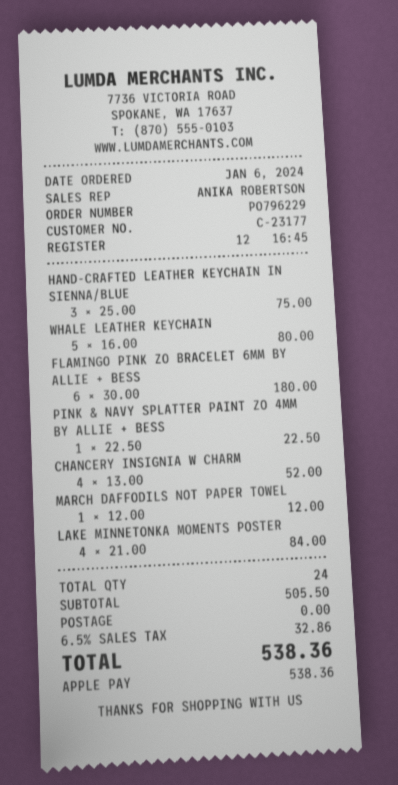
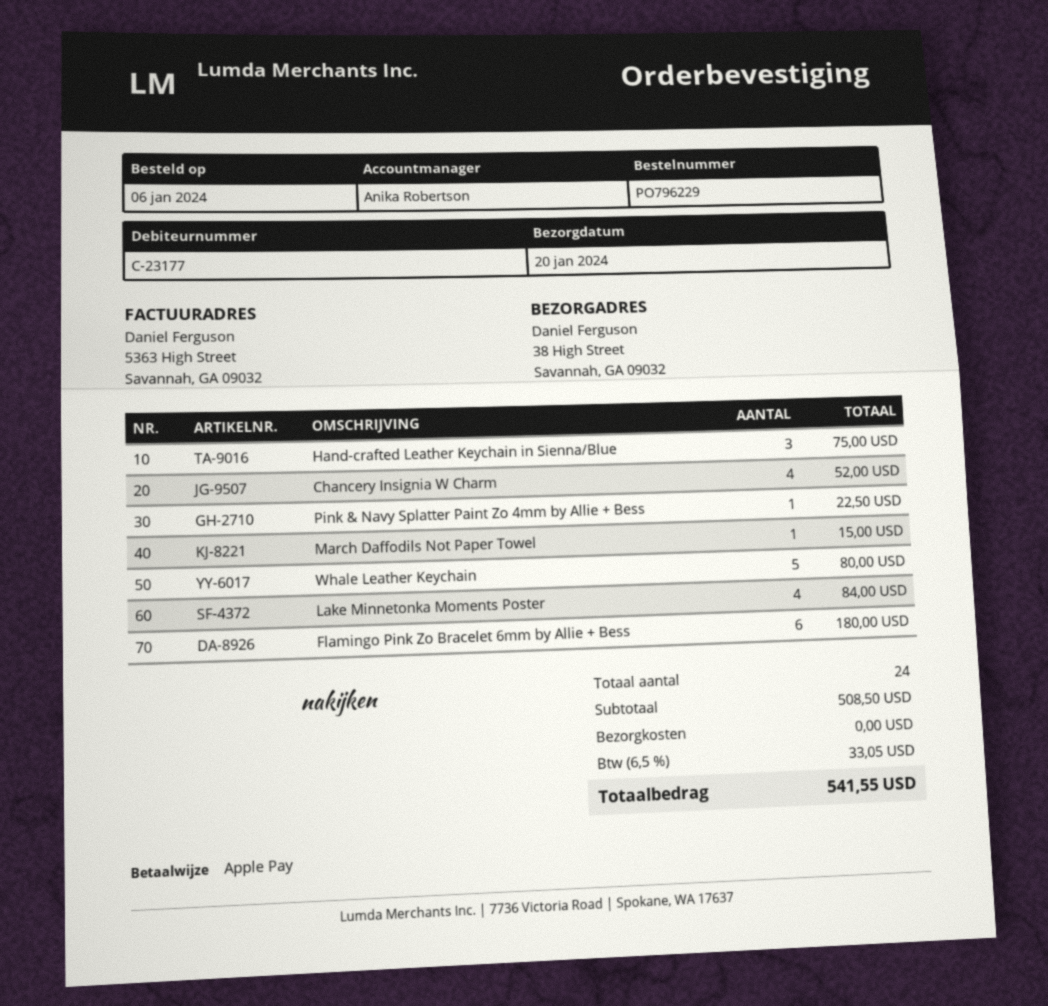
MARCH DAFFODILS NOT PAPER TOWEL: 1 for 12.00 -> 1 for 15.00
subtotal: 505.50 -> 508.50
tax: 6.5% = 32.86 -> 6.5% = 33.05
total: 538.36 -> 541.55

